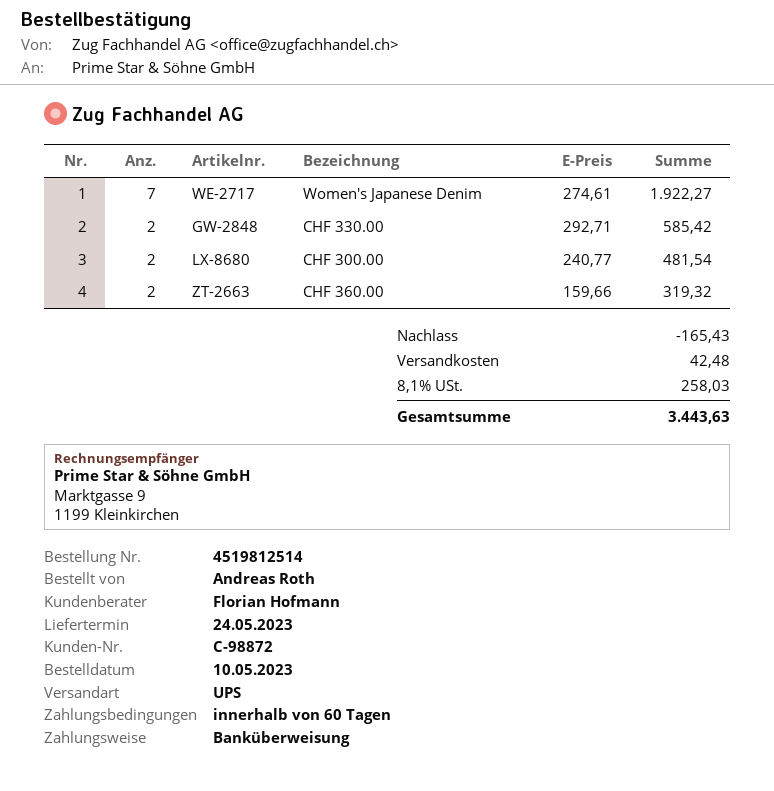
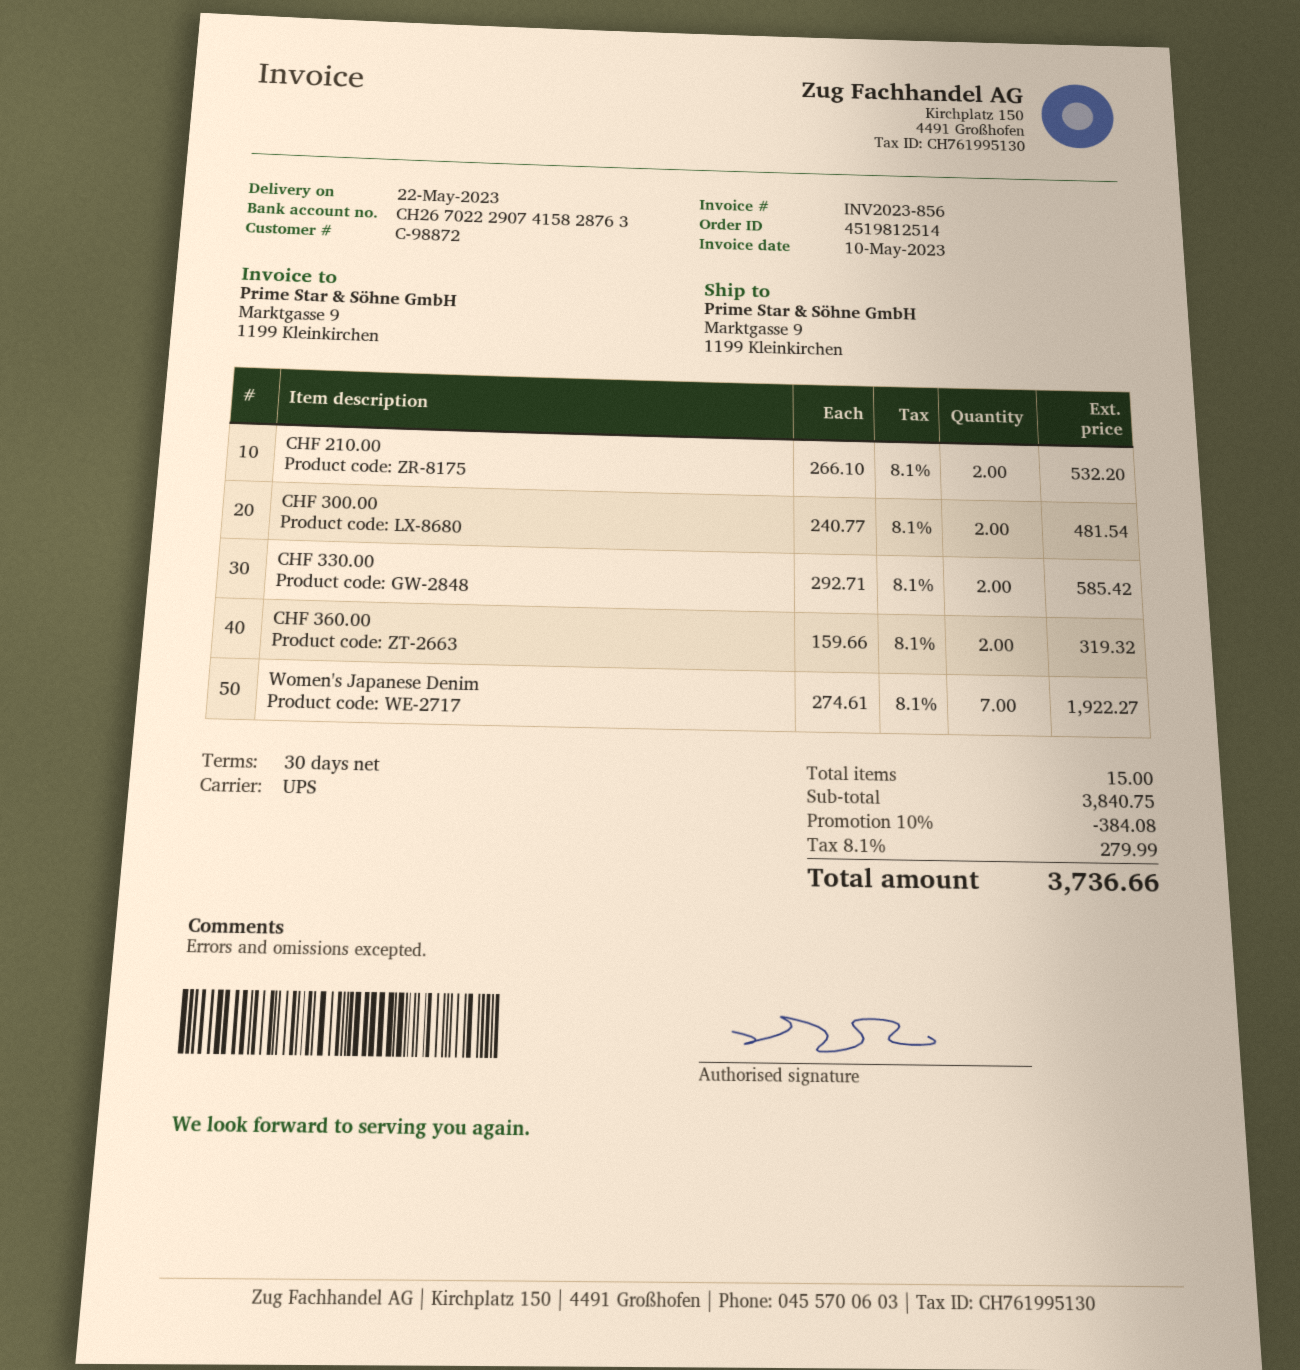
delivery date: 2023-05-24 -> 2023-05-22
payment terms: 60 days -> 30 days
CHF 210.00: none -> 2 x 266.10 = 532.20
discount: 165.43 -> 384.08
shipping: 42.48 -> none
tax: 8.1% = 258.03 -> 8.1% = 279.99
total: 3443.63 -> 3736.66

